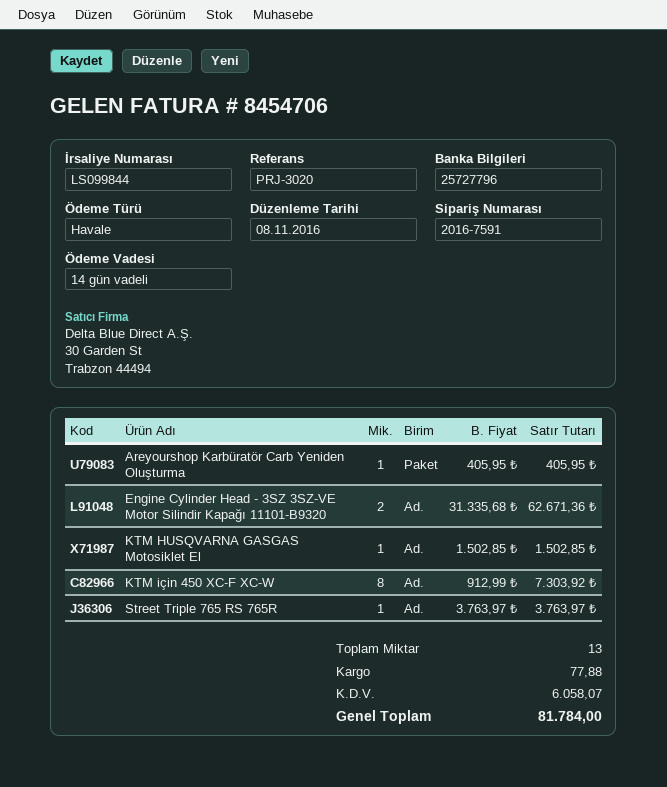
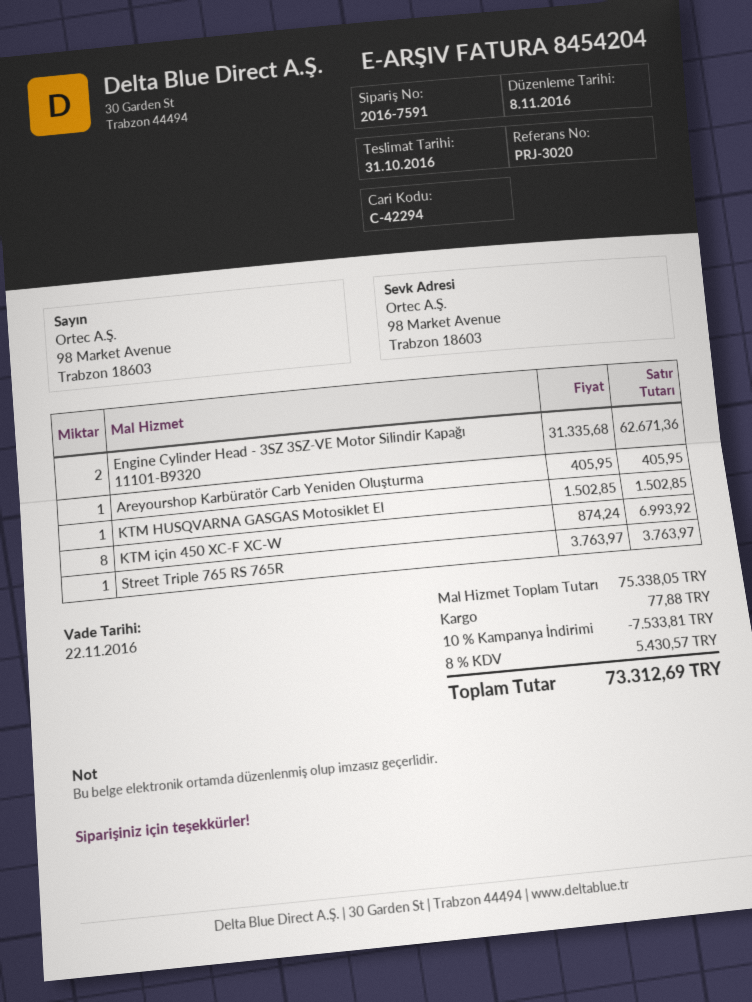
invoice number: 8454706 -> 8454204
KTM için 450 XC-F XC-W: 8 x 912.99 = 7303.92 -> 8 x 874.24 = 6993.92
discount: none -> 10% = 7533.81
tax: 6058.07 -> 5430.57
total: 81784.00 -> 73312.69

